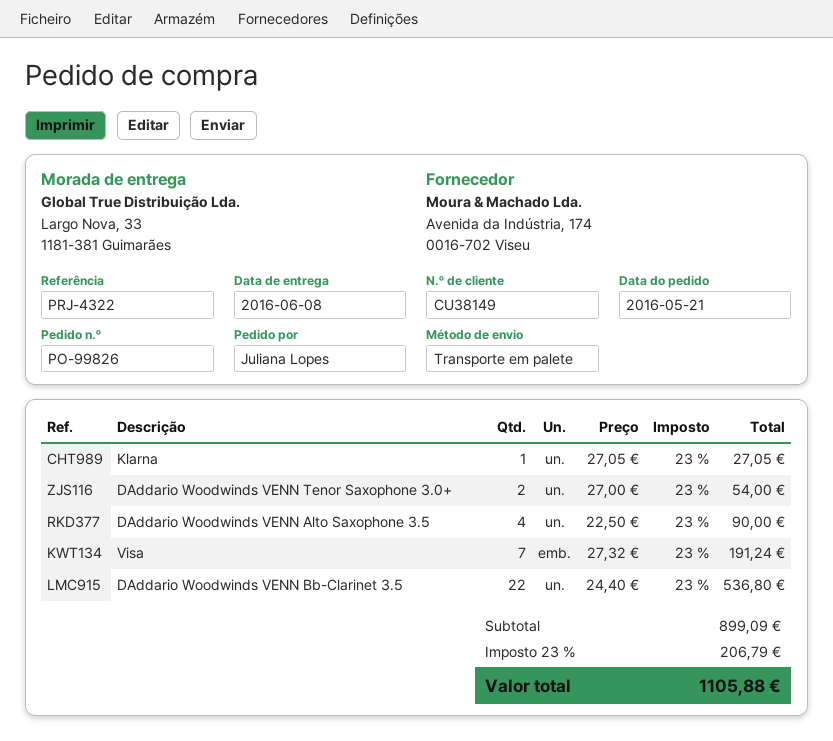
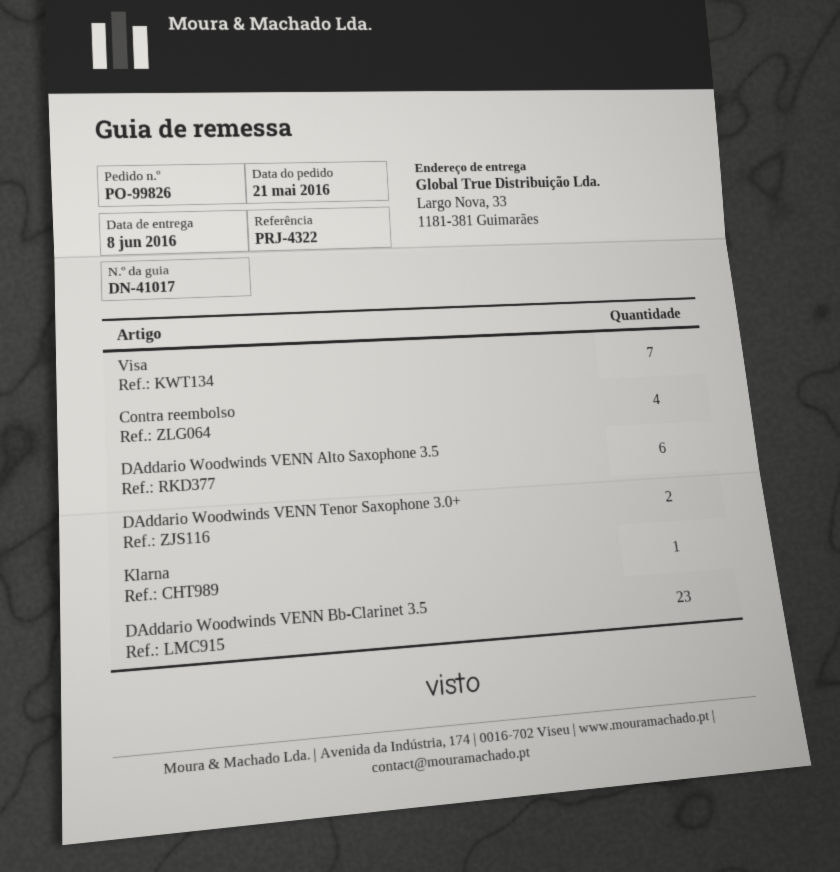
DAddario Woodwinds VENN Alto Saxophone 3.5: 4 -> 6
DAddario Woodwinds VENN Bb-Clarinet 3.5: 22 -> 23
Contra reembolso: none -> 4

